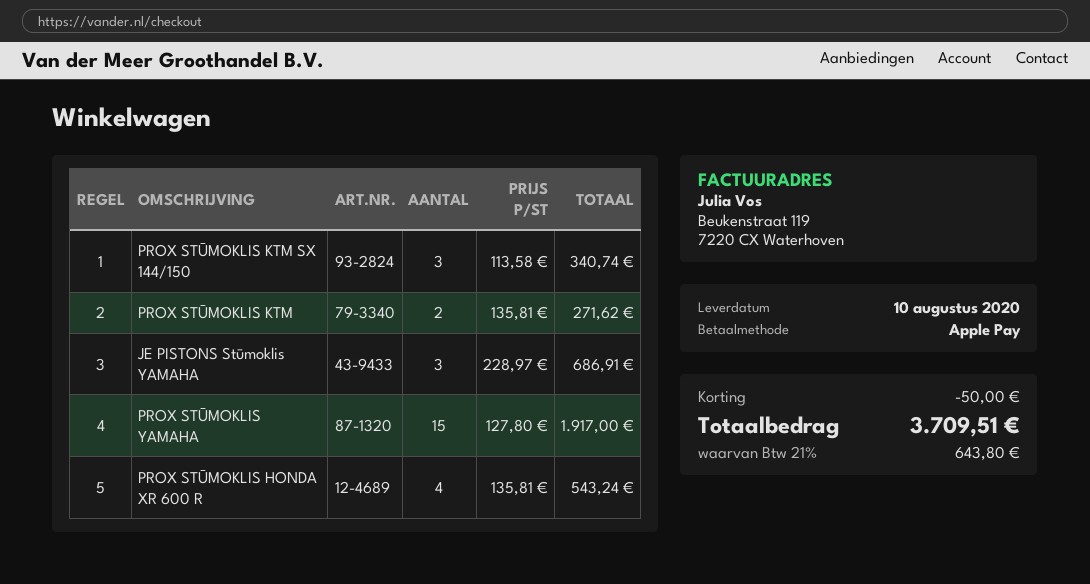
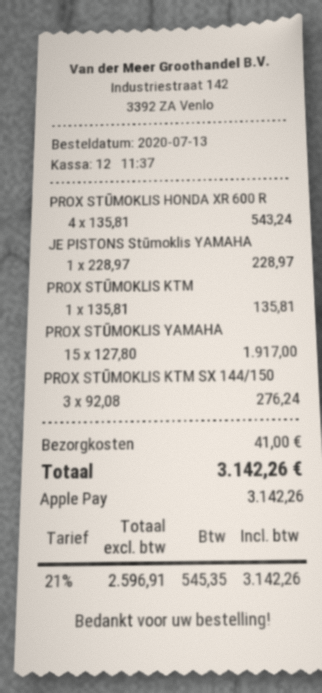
PROX STŪMOKLIS KTM SX 144/150: 3 x 113.58 = 340.74 -> 3 x 92.08 = 276.24
PROX STŪMOKLIS KTM: 2 x 135.81 = 271.62 -> 1 x 135.81 = 135.81
JE PISTONS Stūmoklis YAMAHA: 3 x 228.97 = 686.91 -> 1 x 228.97 = 228.97
discount: 50.00 -> none
shipping: none -> 41.00
tax: 21% = 643.80 -> 21% = 545.35
total: 3709.51 -> 3142.26

